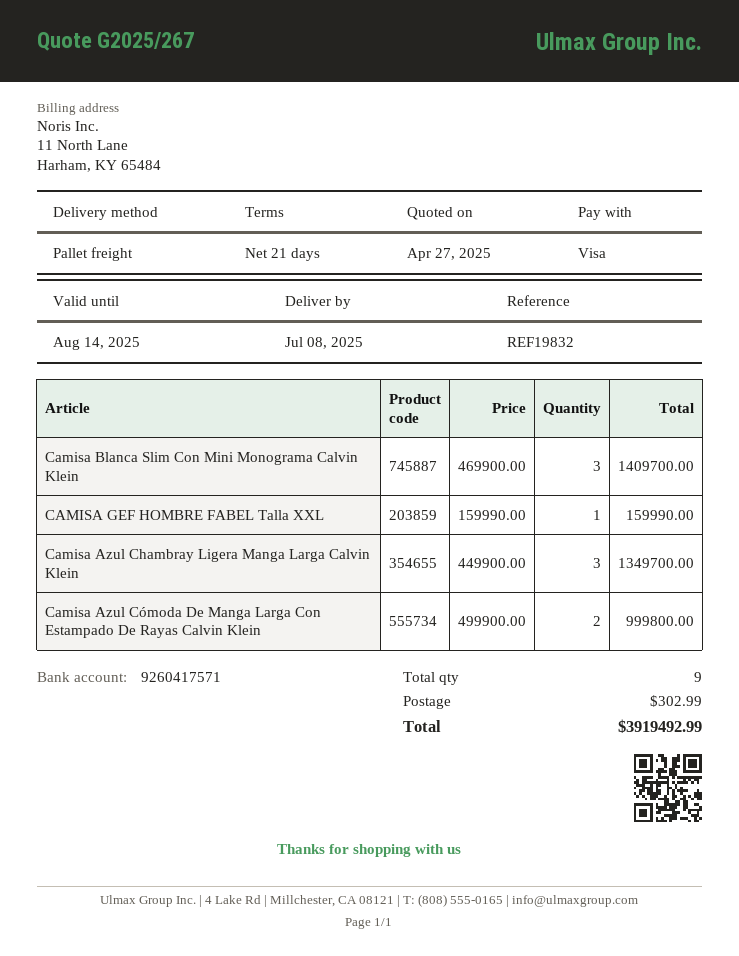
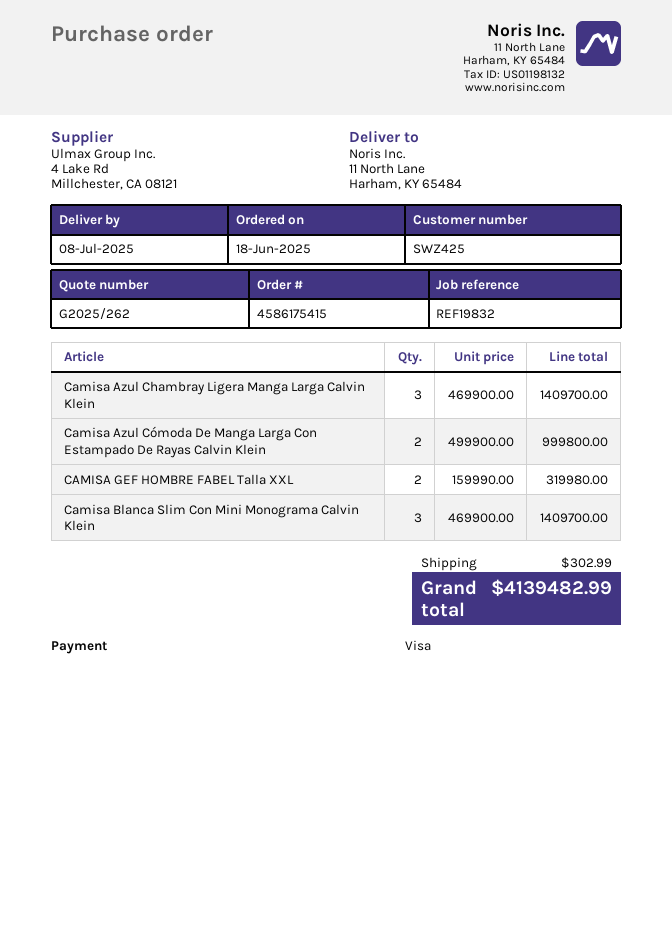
quote number: G2025/267 -> G2025/262
CAMISA GEF HOMBRE FABEL Talla XXL: 1 x 159990.00 = 159990.00 -> 2 x 159990.00 = 319980.00
Camisa Azul Chambray Ligera Manga Larga Calvin Klein: 3 x 449900.00 = 1349700.00 -> 3 x 469900.00 = 1409700.00
total: 3919492.99 -> 4139482.99

